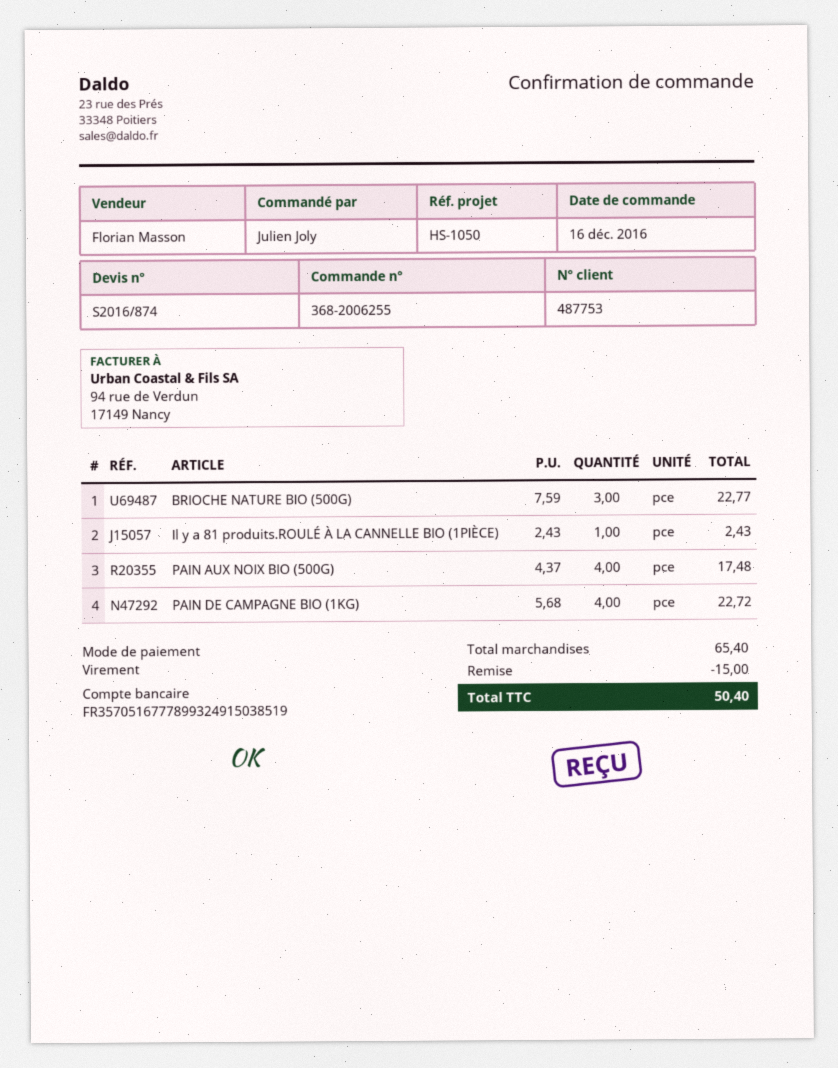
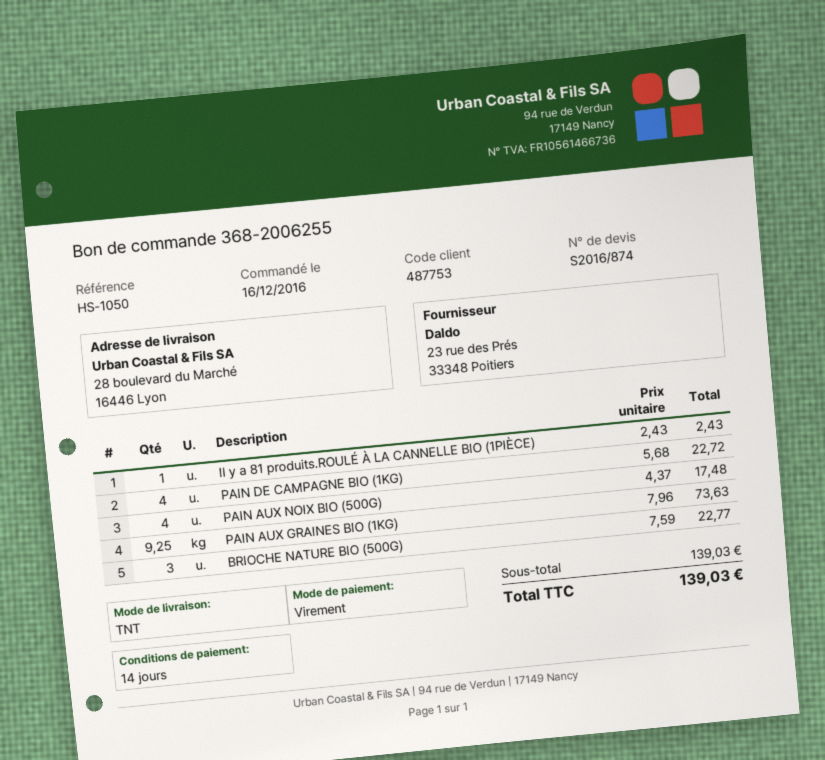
PAIN AUX GRAINES BIO (1KG): none -> 9.25 x 7.96 = 73.63
subtotal: 65.40 -> 139.03
discount: 15.00 -> none
total: 50.40 -> 139.03

